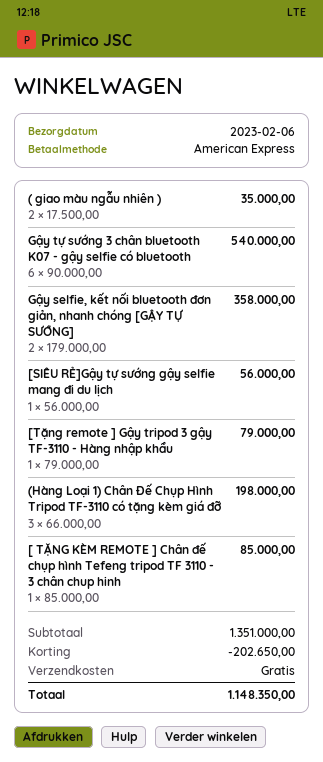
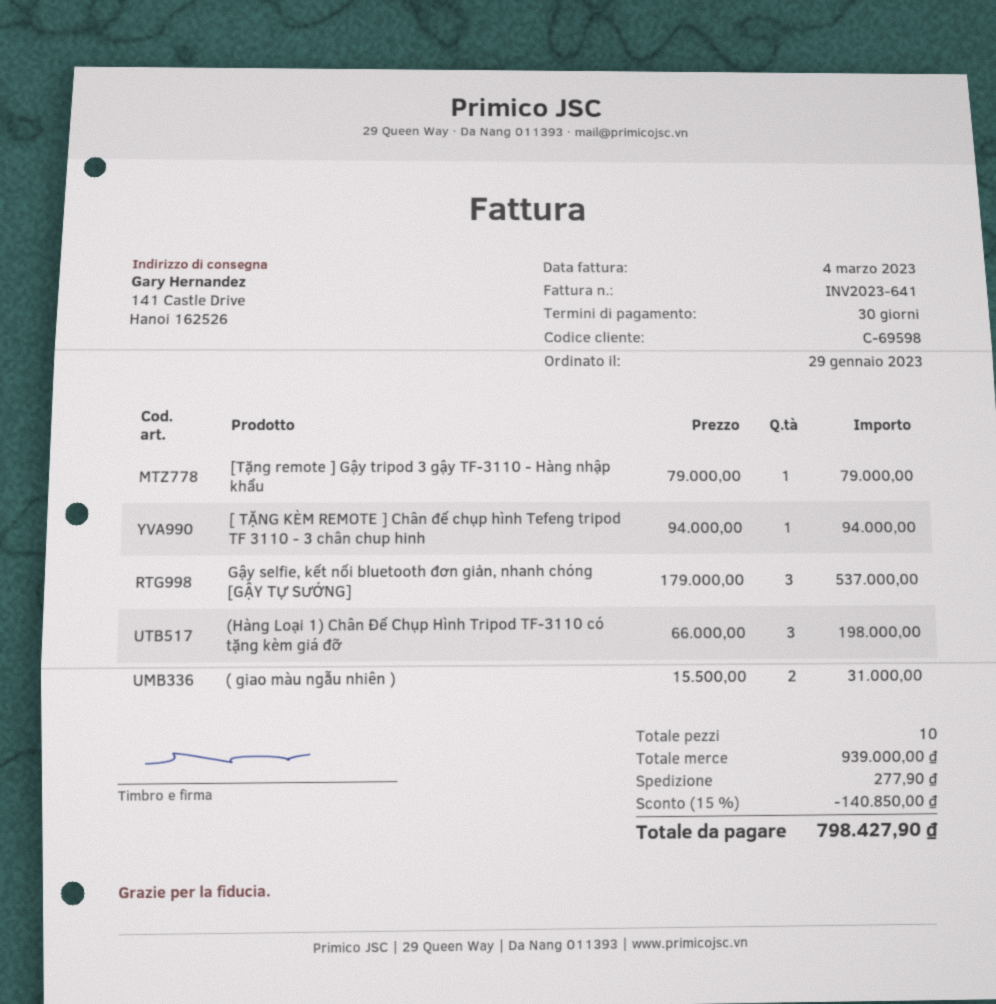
( giao màu ngẫu nhiên ): 2 x 17500.00 = 35000.00 -> 2 x 15500.00 = 31000.00
Gậy tự sướng 3 chân bluetooth K07 - gậy selfie có bluetooth: 6 x 90000.00 = 540000.00 -> none
Gậy selfie, kết nối bluetooth đơn giản, nhanh chóng [GẬY TỰ SƯỚNG]: 2 x 179000.00 = 358000.00 -> 3 x 179000.00 = 537000.00
[SIÊU RẺ]Gậy tự sướng gậy selfie mang đi du lịch: 1 x 56000.00 = 56000.00 -> none
[ TẶNG KÈM REMOTE ] Chân đế chụp hình Tefeng tripod TF 3110 - 3 chân chup hinh: 1 x 85000.00 = 85000.00 -> 1 x 94000.00 = 94000.00
subtotal: 1351000.00 -> 939000.00
discount: 202650.00 -> 140850.00
shipping: 0.00 -> 277.90
total: 1148350.00 -> 798427.90

